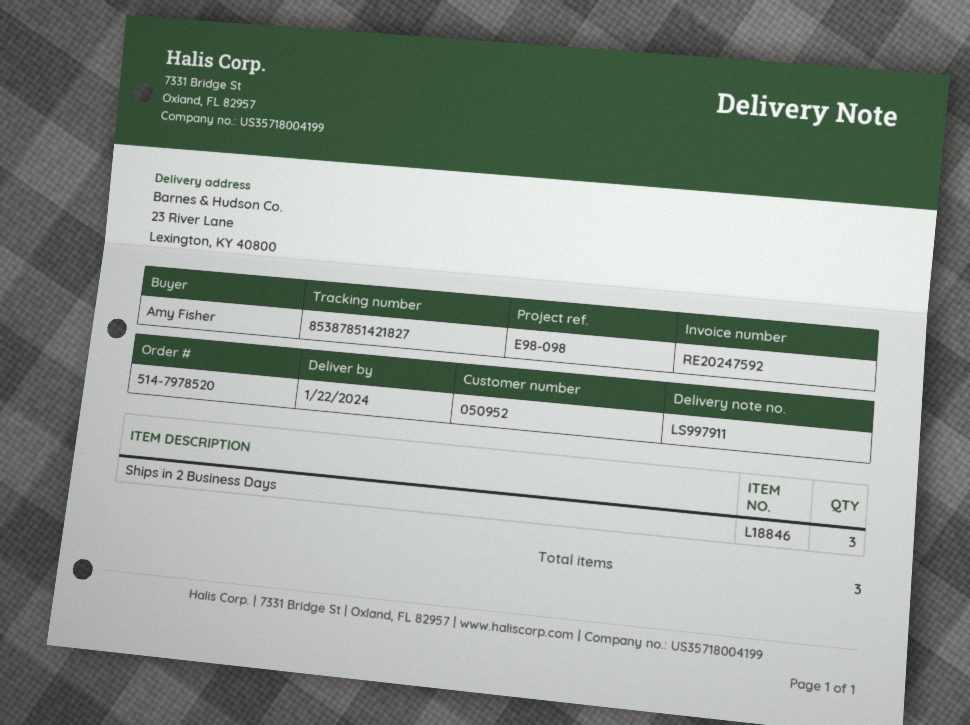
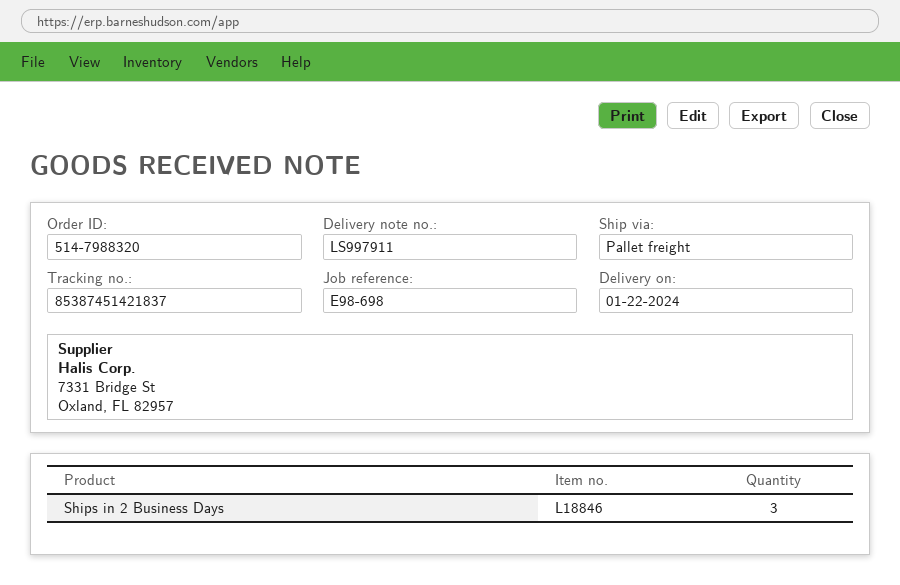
order number: 514-7978520 -> 514-7988320
reference: E98-098 -> E98-698
tracking number: 85387851421827 -> 85387451421837

